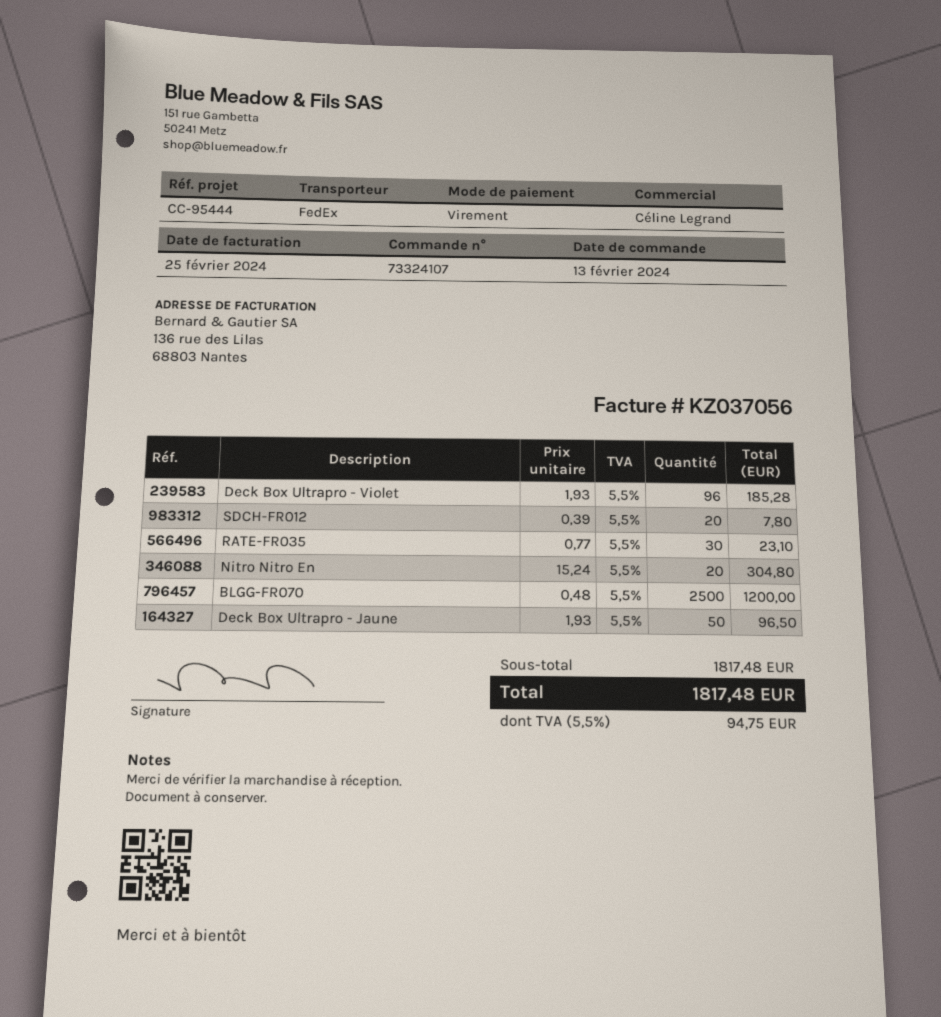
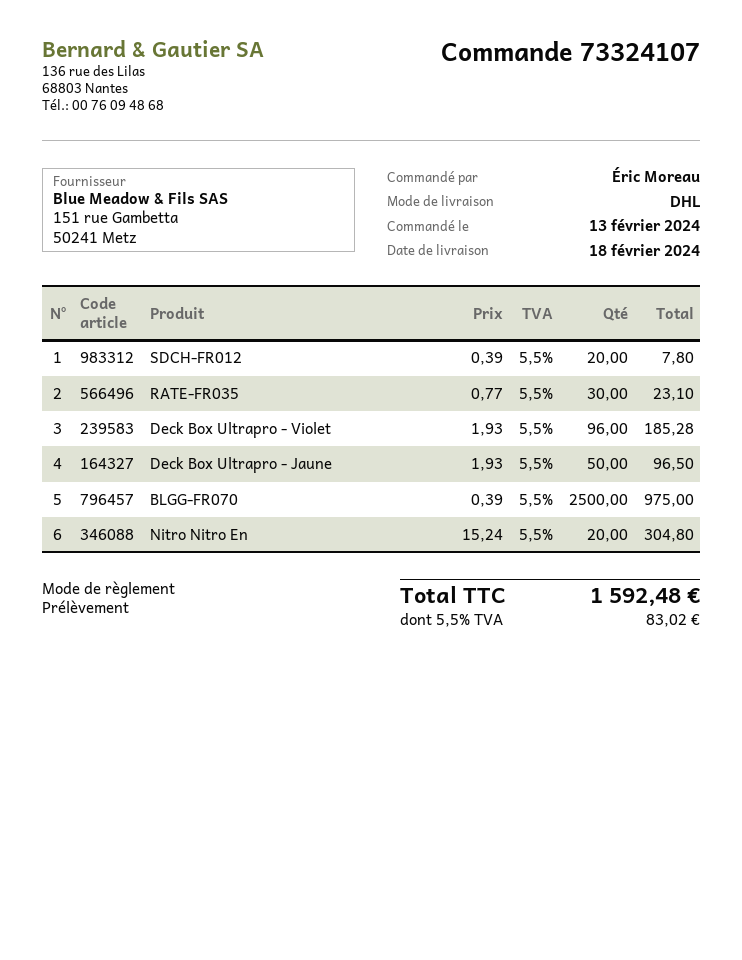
payment method: bank transfer -> direct debit
shipping method: FedEx -> DHL
BLGG-FR070: 2500 x 0.48 = 1200.00 -> 2500 x 0.39 = 975.00
tax: 5.5% = 94.75 -> 5.5% = 83.02
total: 1817.48 -> 1592.48

